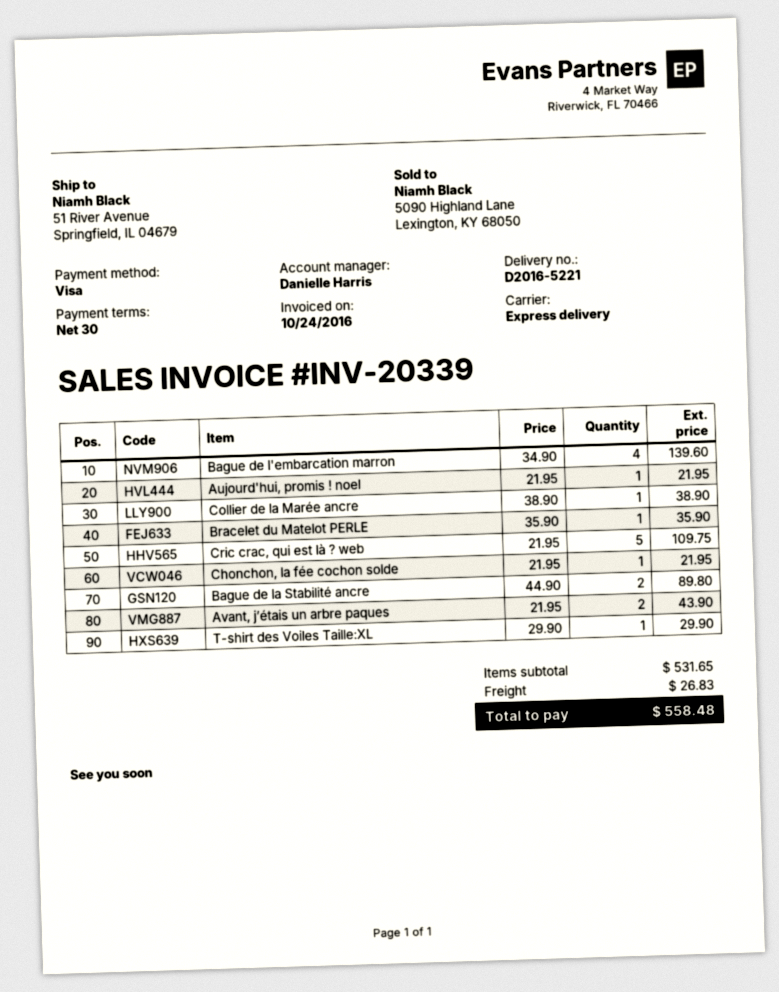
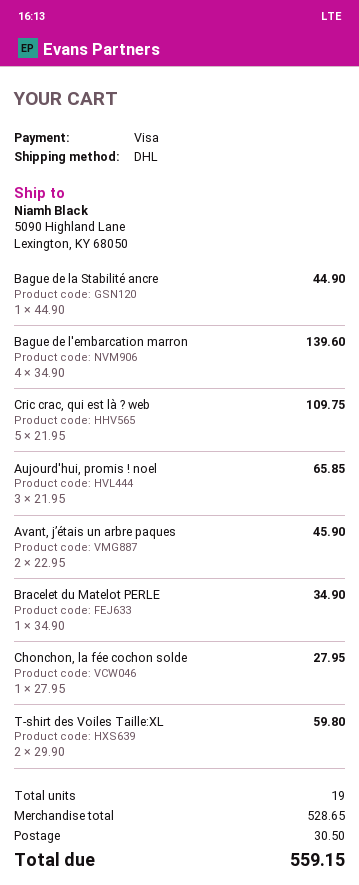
shipping method: express -> DHL
ship to: 51 River Avenue, Springfield, IL 04679 -> 5090 Highland Lane, Lexington, KY 68050
Aujourd'hui, promis ! noel: 1 x 21.95 = 21.95 -> 3 x 21.95 = 65.85
Collier de la Marée ancre: 1 x 38.90 = 38.90 -> none
Bracelet du Matelot PERLE: 1 x 35.90 = 35.90 -> 1 x 34.90 = 34.90
Chonchon, la fée cochon solde: 1 x 21.95 = 21.95 -> 1 x 27.95 = 27.95
Bague de la Stabilité ancre: 2 x 44.90 = 89.80 -> 1 x 44.90 = 44.90
Avant, j’étais un arbre paques: 2 x 21.95 = 43.90 -> 2 x 22.95 = 45.90
T-shirt des Voiles Taille:XL: 1 x 29.90 = 29.90 -> 2 x 29.90 = 59.80
subtotal: 531.65 -> 528.65
shipping: 26.83 -> 30.50
total: 558.48 -> 559.15

